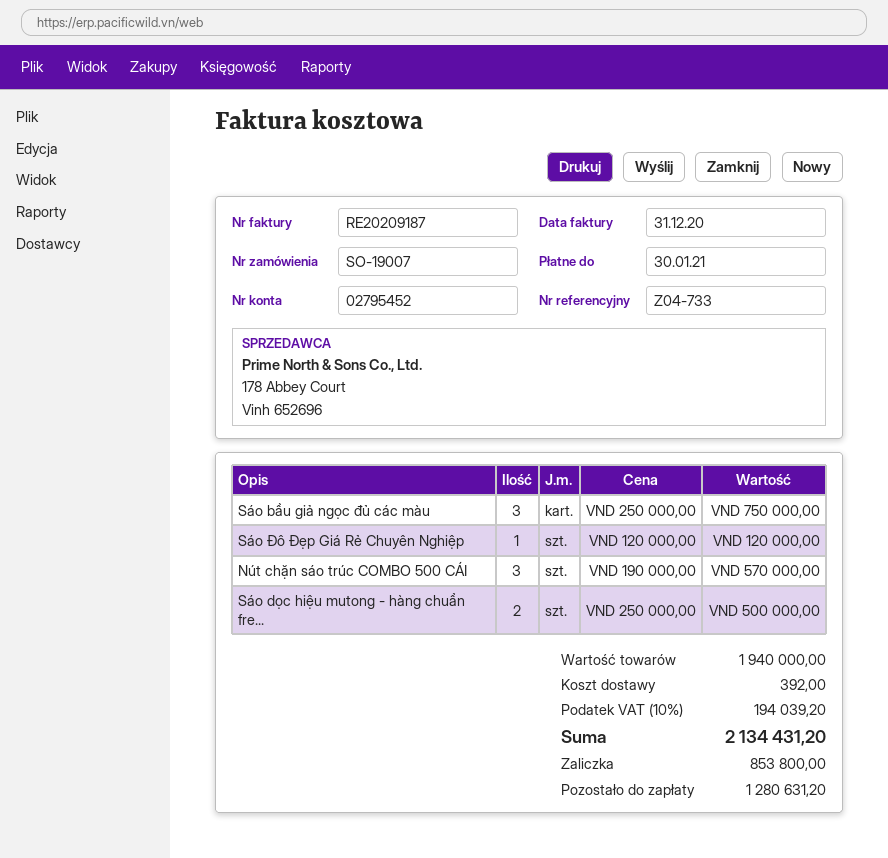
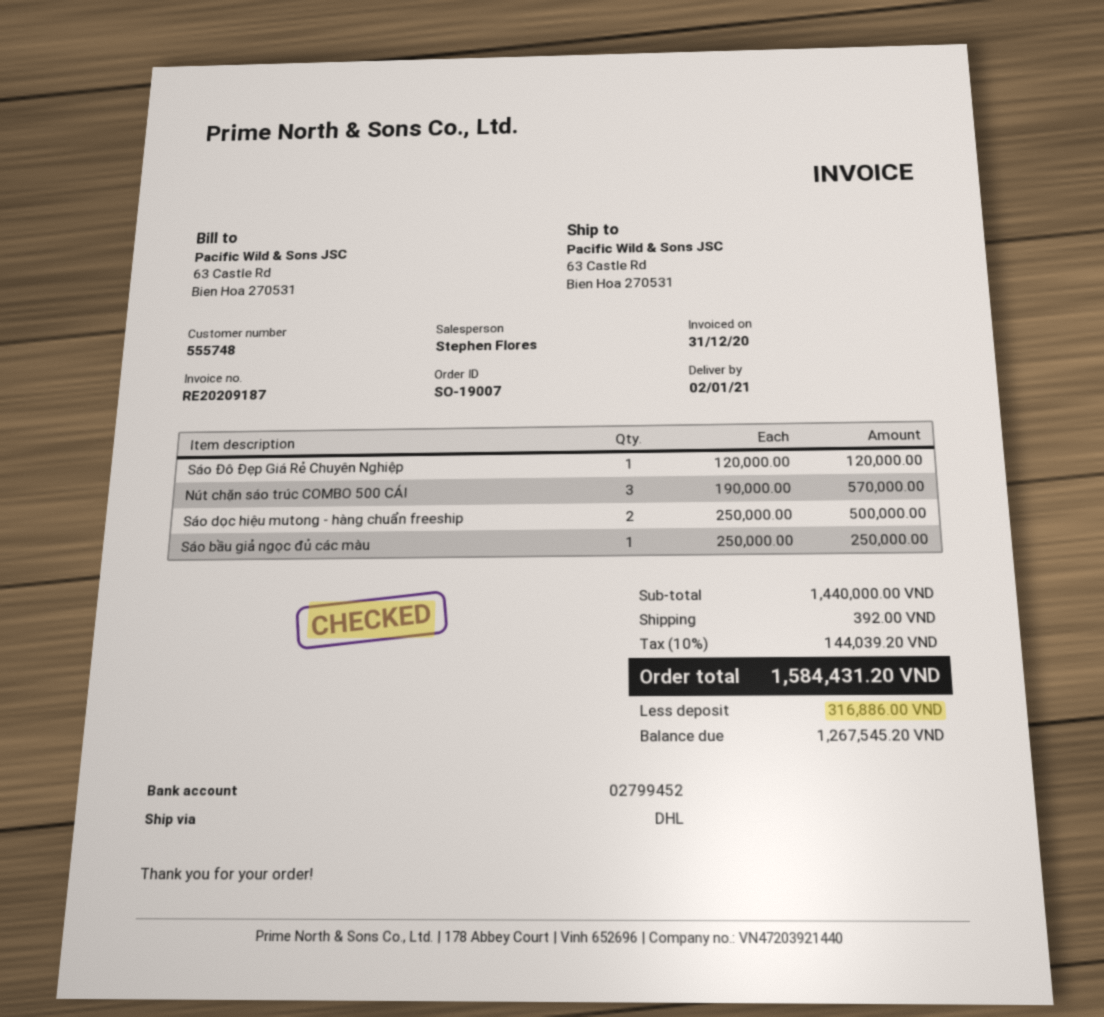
bank account: 02795452 -> 02799452
Sáo bầu giả ngọc đủ các màu: 3 x 250000.00 = 750000.00 -> 1 x 250000.00 = 250000.00
subtotal: 1940000.00 -> 1440000.00
tax: 10% = 194039.20 -> 10% = 144039.20
total: 2134431.20 -> 1584431.20
deposit: 853800.00 -> 316886.00
balance: 1280631.20 -> 1267545.20

